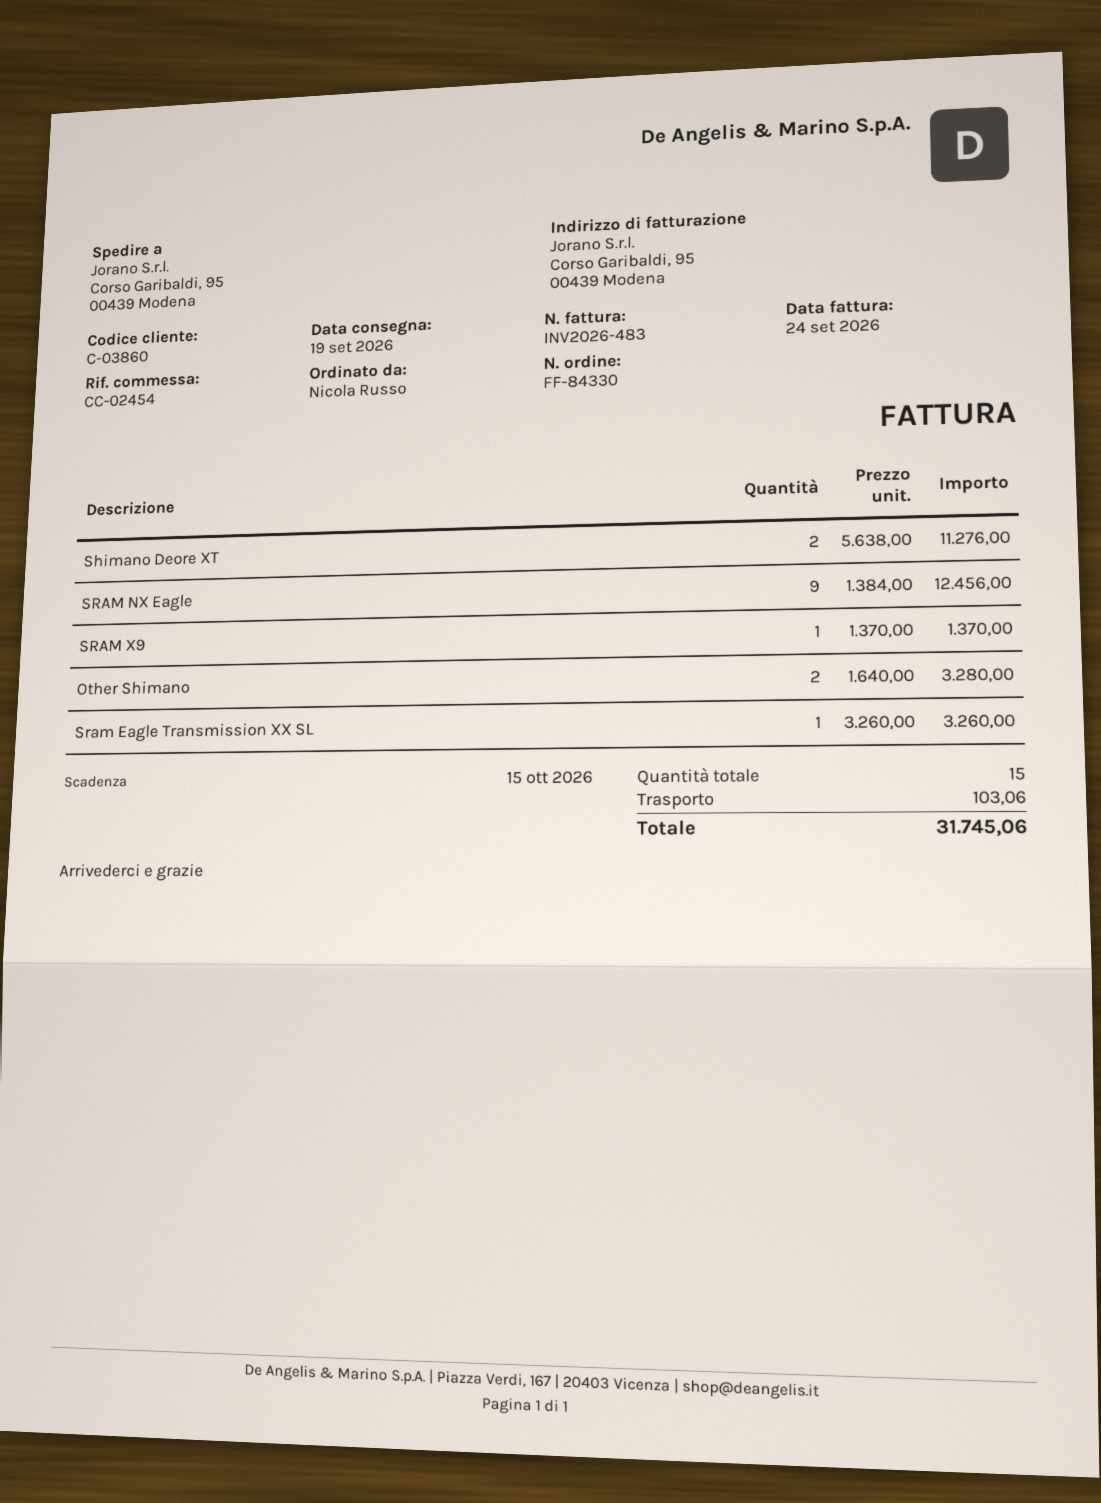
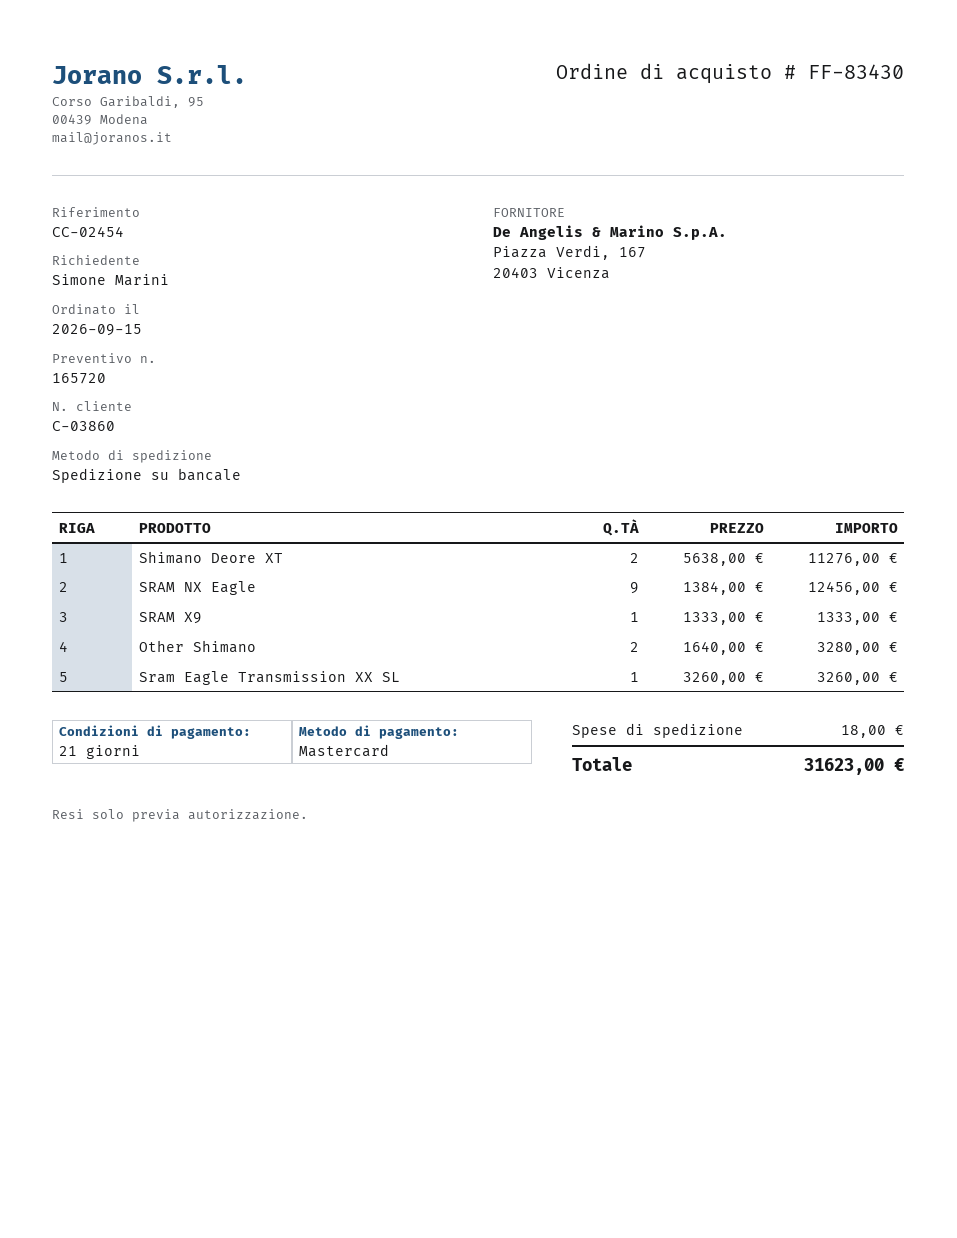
order number: FF-84330 -> FF-83430
ordered by: Nicola Russo -> Simone Marini
SRAM X9: 1 x 1370.00 = 1370.00 -> 1 x 1333.00 = 1333.00
shipping: 103.06 -> 18.00
total: 31745.06 -> 31623.00

